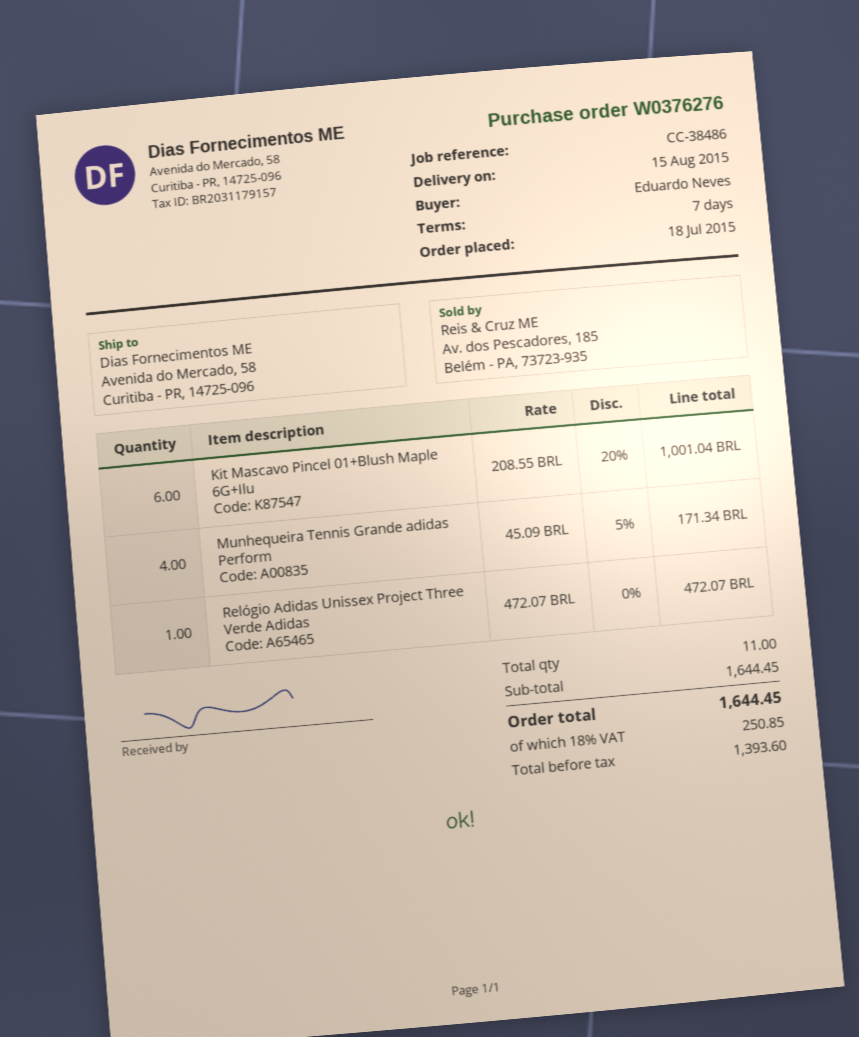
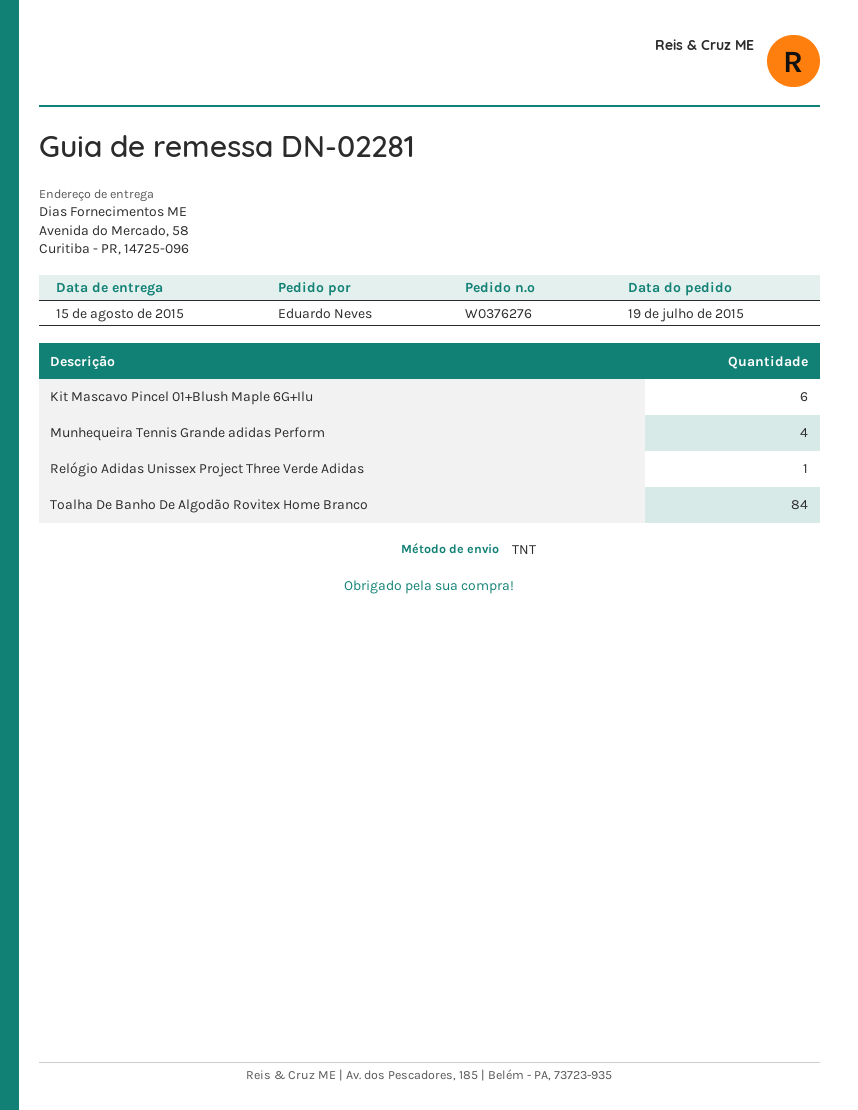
order date: 2015-07-18 -> 2015-07-19
Toalha De Banho De Algodão Rovitex Home Branco: none -> 84

